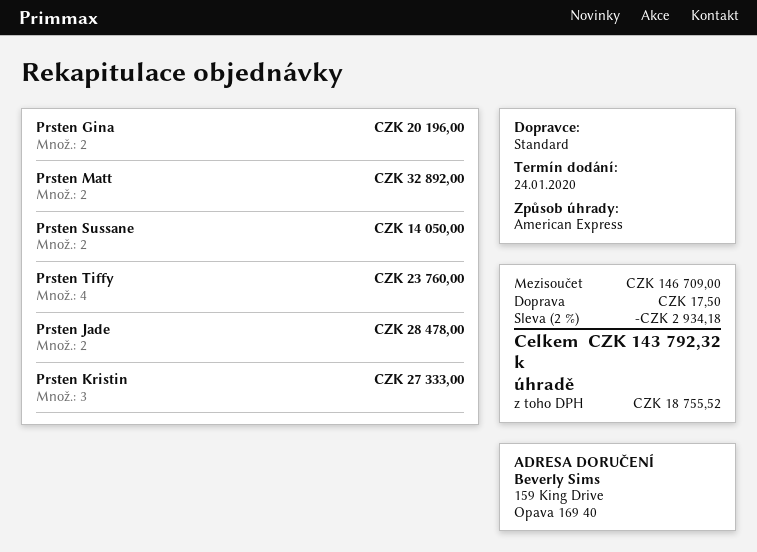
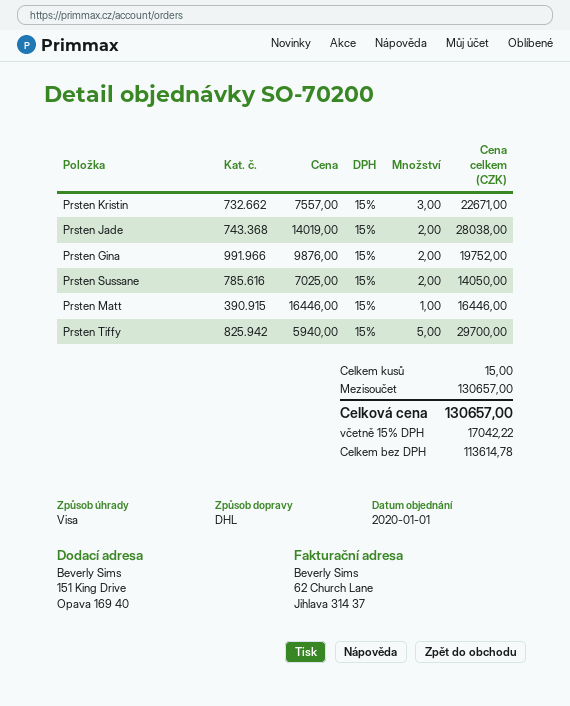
payment method: American Express -> Visa
shipping method: standard -> DHL
ship to: 159 King Drive, Opava 169 40 -> 151 King Drive, Opava 169 40
Prsten Gina: 2 for 20196.00 -> 2 for 19752.00
Prsten Matt: 2 for 32892.00 -> 1 for 16446.00
Prsten Tiffy: 4 for 23760.00 -> 5 for 29700.00
Prsten Jade: 2 for 28478.00 -> 2 for 28038.00
Prsten Kristin: 3 for 27333.00 -> 3 for 22671.00
subtotal: 146709.00 -> 130657.00
discount: 2% = 2934.18 -> none
shipping: 17.50 -> none
tax: 18755.52 -> 17042.22
total: 143792.32 -> 130657.00

